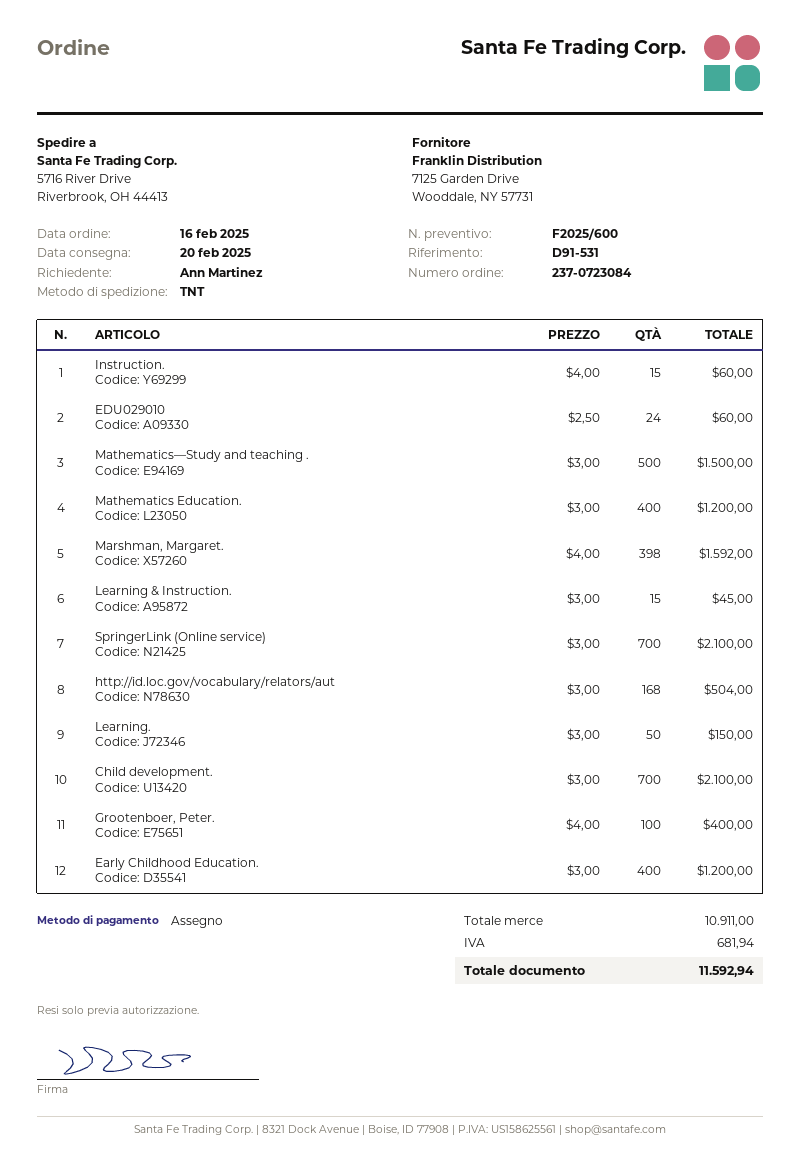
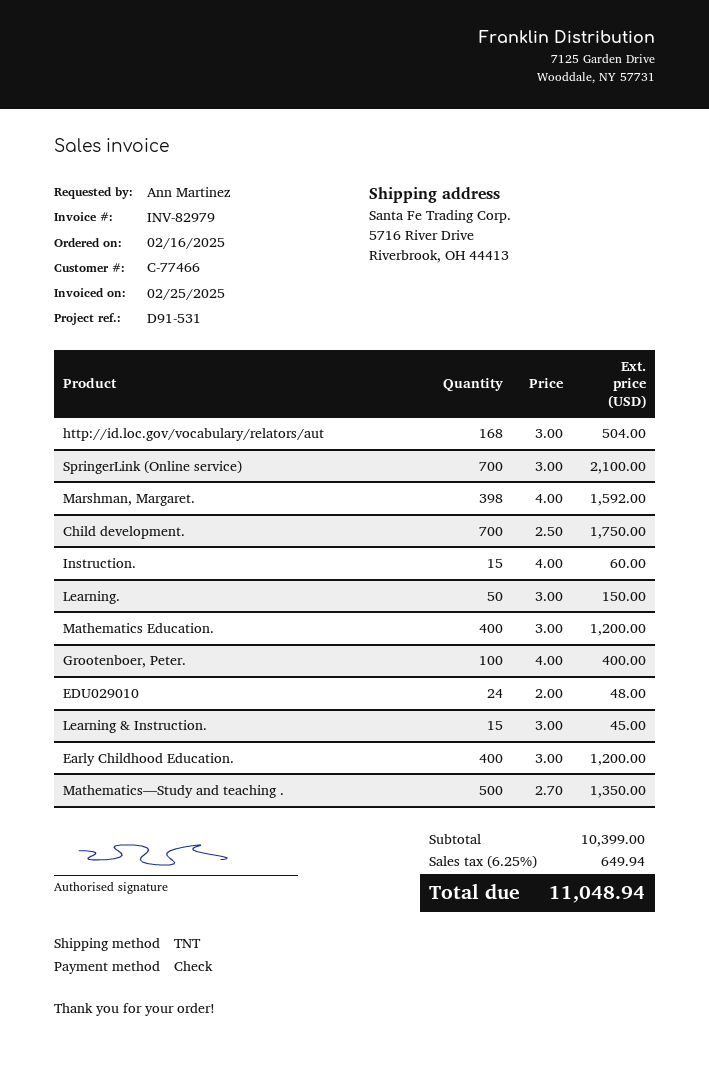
EDU029010: 24 x 2.50 = 60.00 -> 24 x 2.00 = 48.00
Mathematics—Study and teaching .: 500 x 3.00 = 1500.00 -> 500 x 2.70 = 1350.00
Child development.: 700 x 3.00 = 2100.00 -> 700 x 2.50 = 1750.00
subtotal: 10911.00 -> 10399.00
tax: 681.94 -> 649.94
total: 11592.94 -> 11048.94

